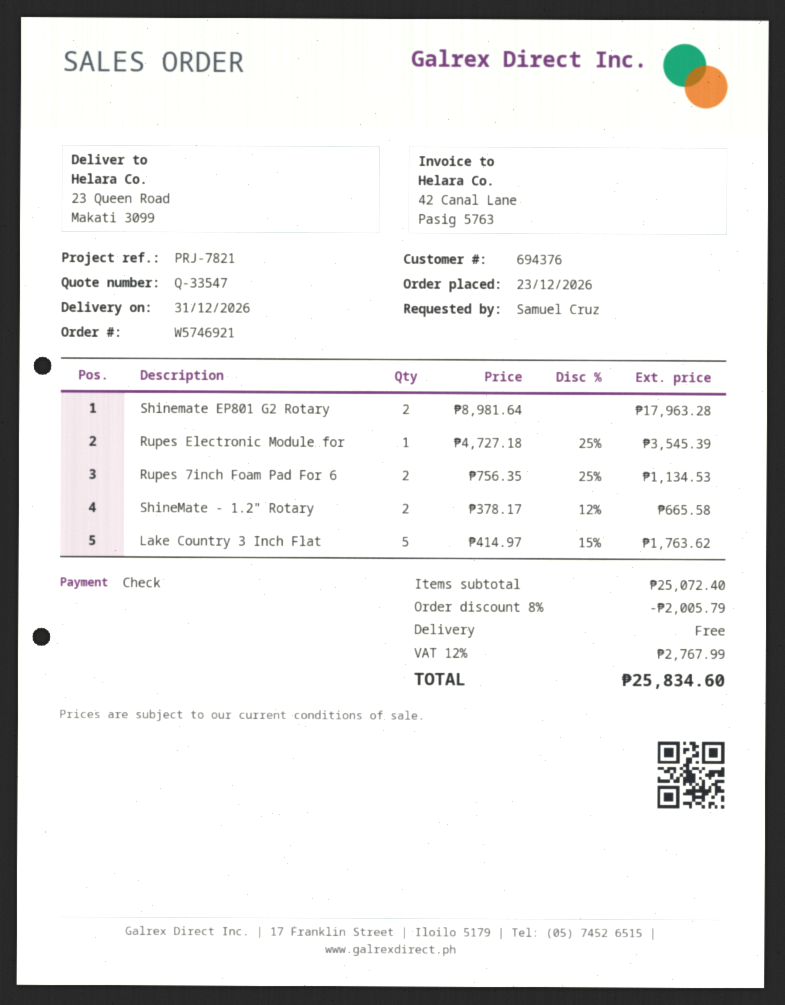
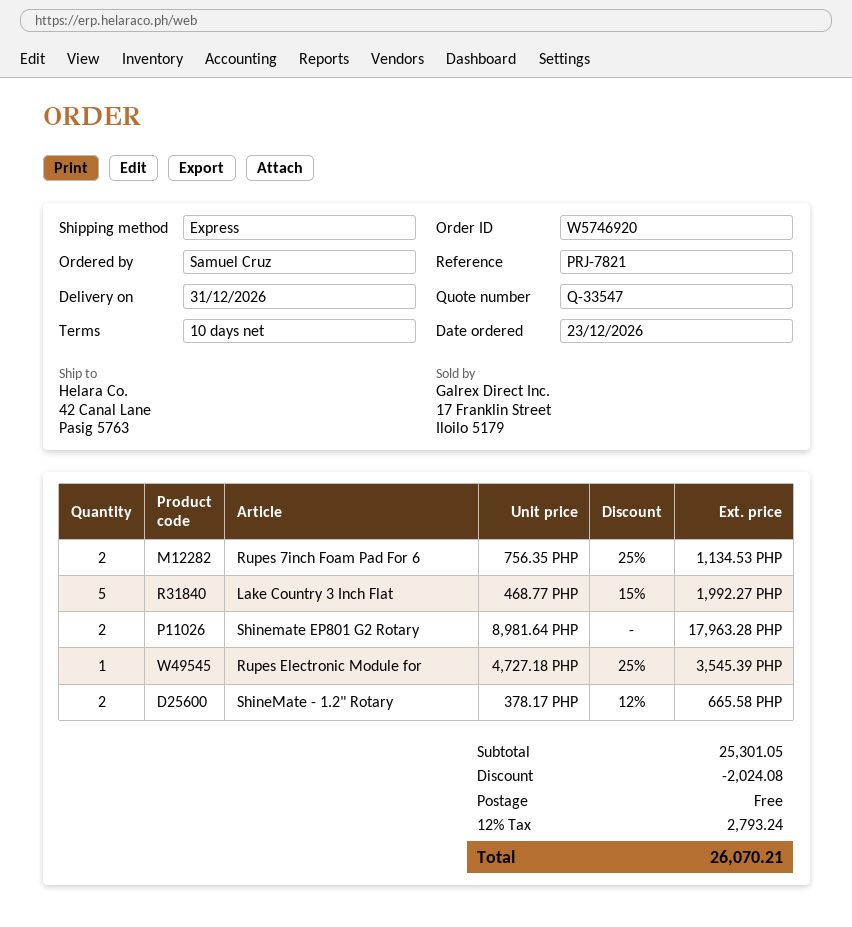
order number: W5746921 -> W5746920
ship to: 23 Queen Road, Makati 3099 -> 42 Canal Lane, Pasig 5763
Lake Country 3 Inch Flat: 5 x 414.97 - 15% = 1763.62 -> 5 x 468.77 - 15% = 1992.27
subtotal: 25072.40 -> 25301.05
discount: 2005.79 -> 2024.08
tax: 12% = 2767.99 -> 12% = 2793.24
total: 25834.60 -> 26070.21

